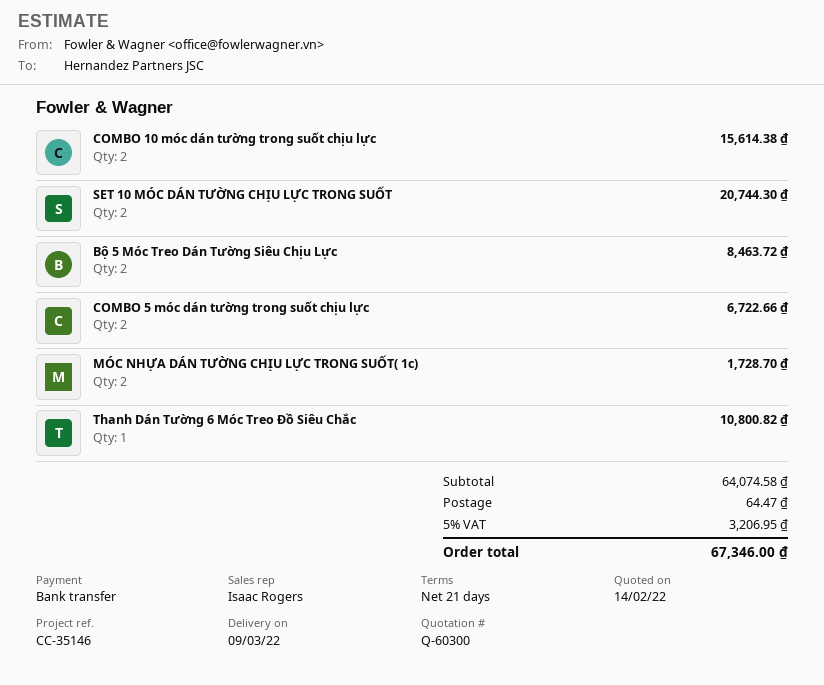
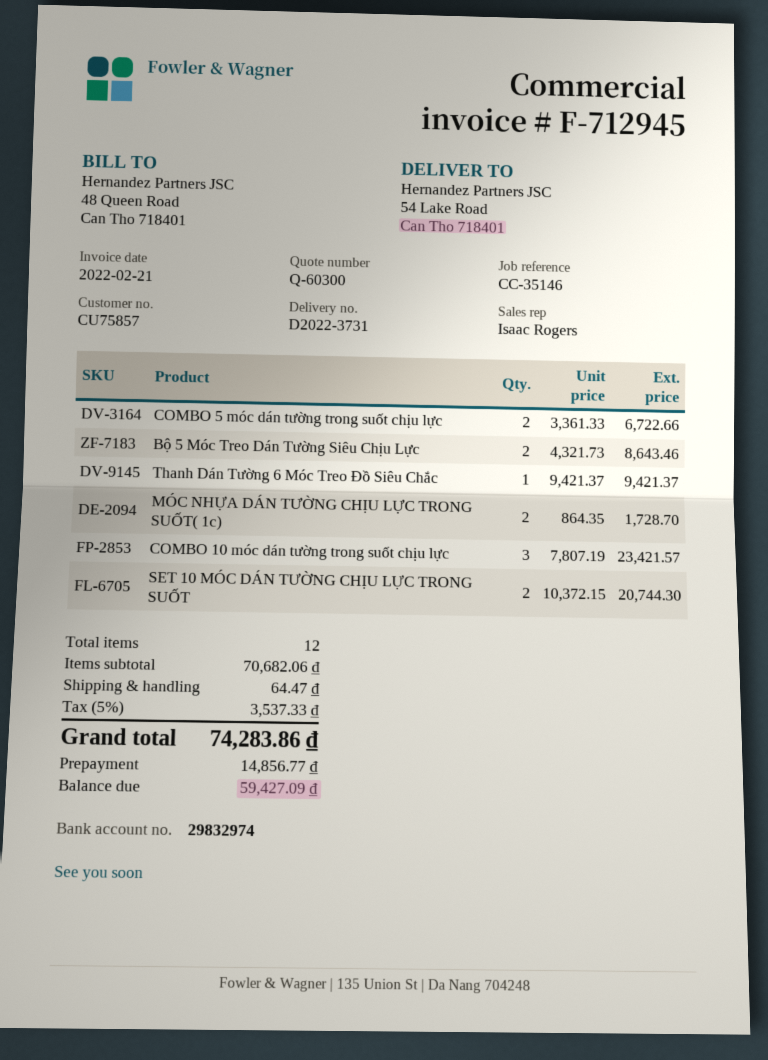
COMBO 10 móc dán tường trong suốt chịu lực: 2 for 15614.38 -> 3 for 23421.57
Bộ 5 Móc Treo Dán Tường Siêu Chịu Lực: 2 for 8463.72 -> 2 for 8643.46
Thanh Dán Tường 6 Móc Treo Đồ Siêu Chắc: 1 for 10800.82 -> 1 for 9421.37
subtotal: 64074.58 -> 70682.06
tax: 5% = 3206.95 -> 5% = 3537.33
total: 67346.00 -> 74283.86

